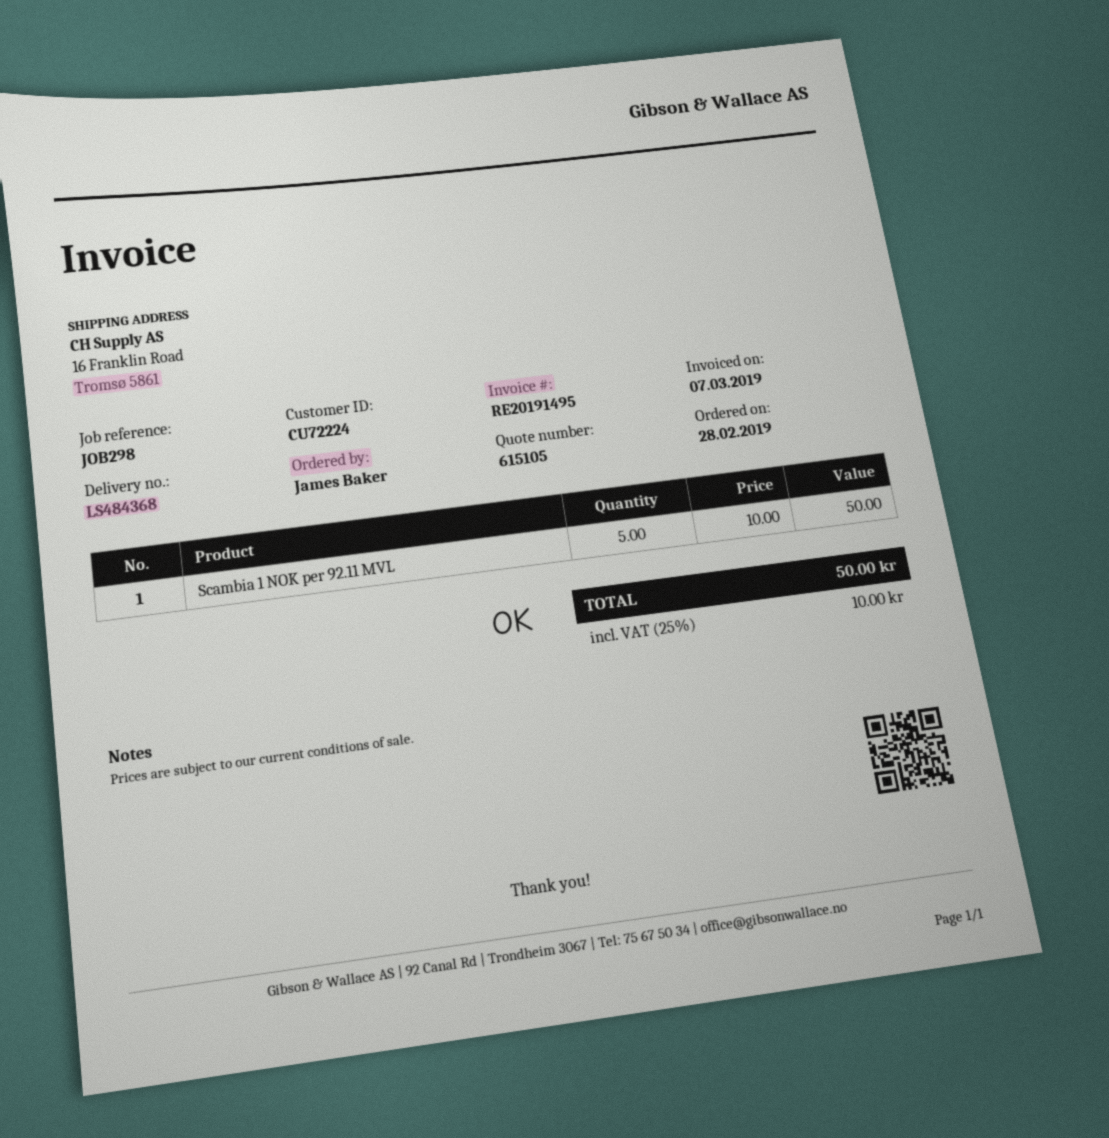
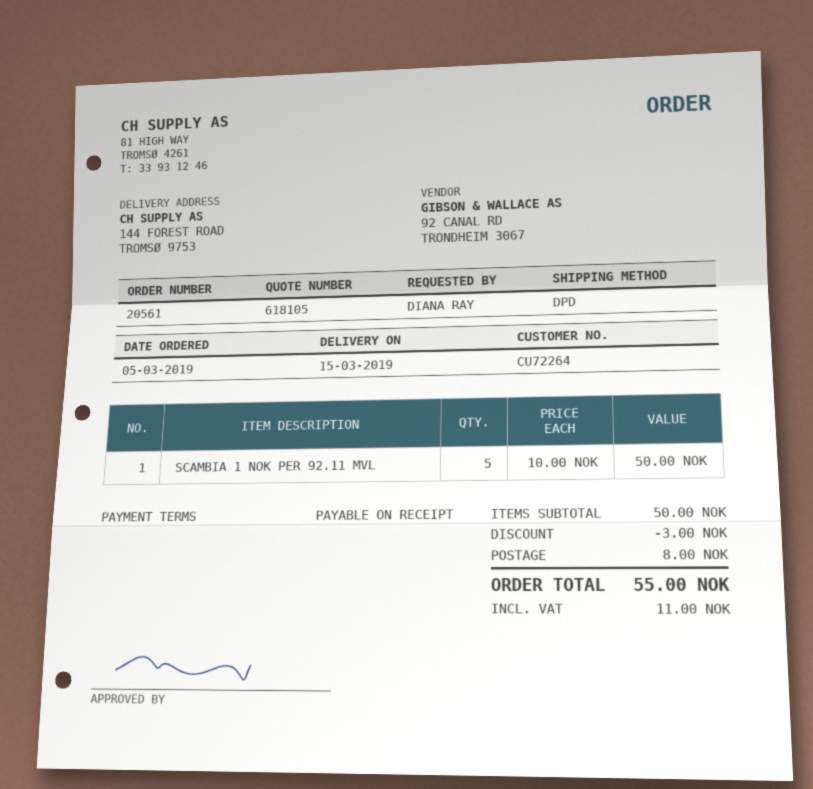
quote number: 615105 -> 618105
order date: 2019-02-28 -> 2019-03-05
customer number: CU72224 -> CU72264
ordered by: James Baker -> DIANA RAY
ship to: 16 Franklin Road, Tromsø 5861 -> 144 FOREST ROAD, TROMSØ 9753
discount: none -> 3.00
shipping: none -> 8.00
tax: 10.00 -> 11.00
total: 50.00 -> 55.00

